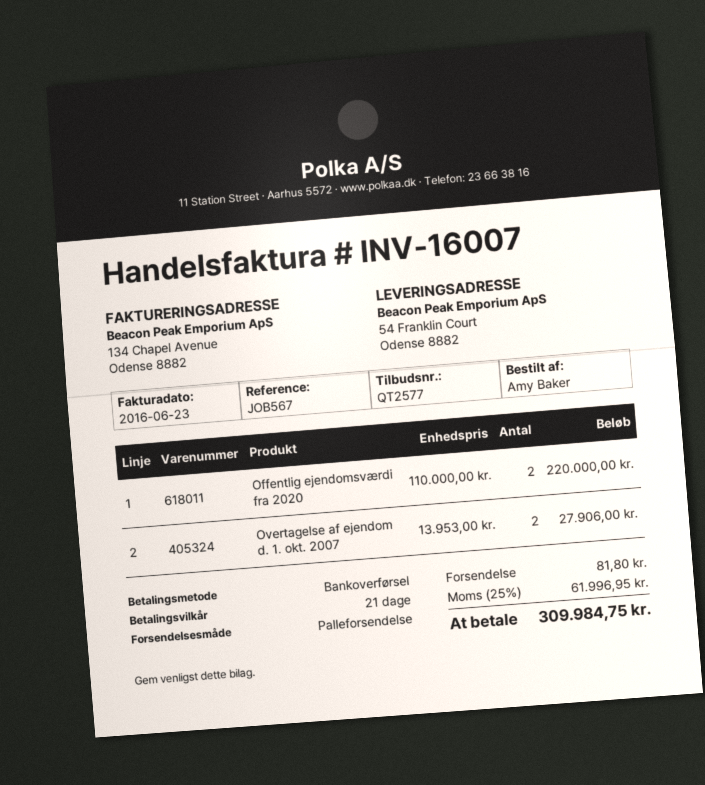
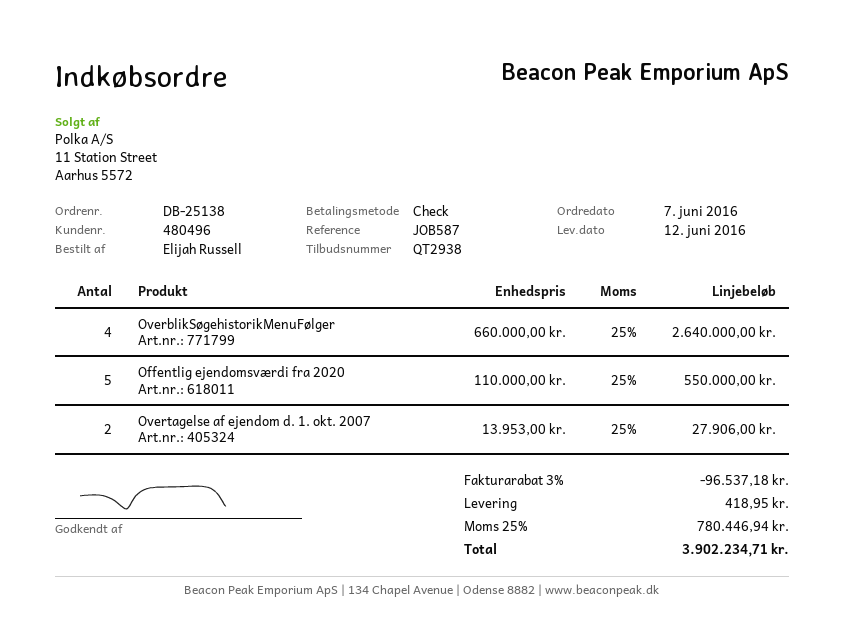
quote number: QT2577 -> QT2938
reference: JOB567 -> JOB587
ordered by: Amy Baker -> Elijah Russell
payment method: bank transfer -> cheque
Offentlig ejendomsværdi fra 2020: 2 x 110000.00 = 220000.00 -> 5 x 110000.00 = 550000.00
OverblikSøgehistorikMenuFølger: none -> 4 x 660000.00 = 2640000.00
discount: none -> 3% = 96537.18
shipping: 81.80 -> 418.95
tax: 25% = 61996.95 -> 25% = 780446.94
total: 309984.75 -> 3902234.71

